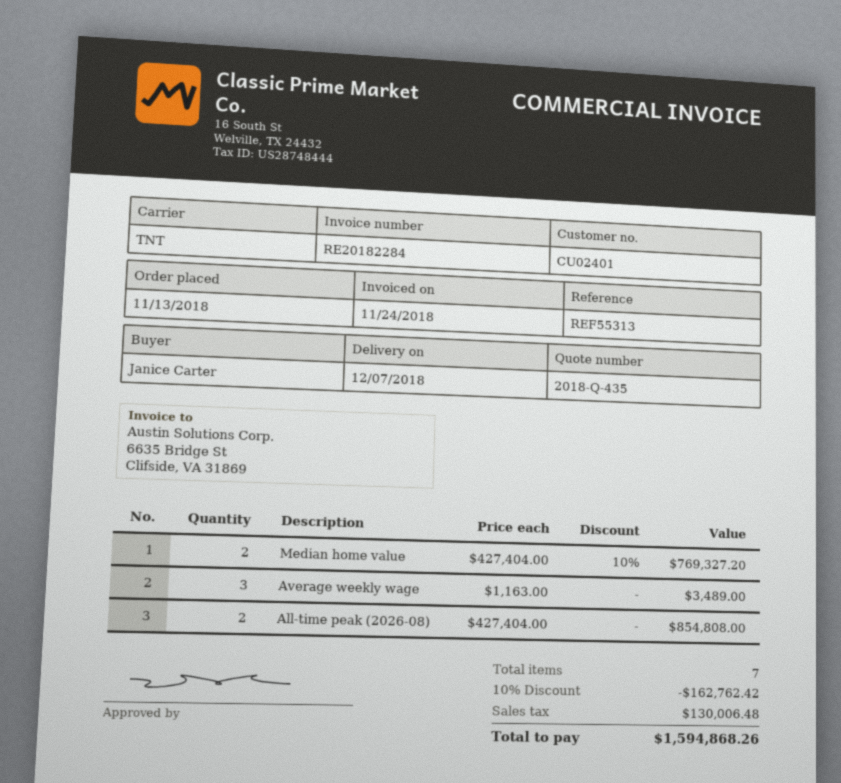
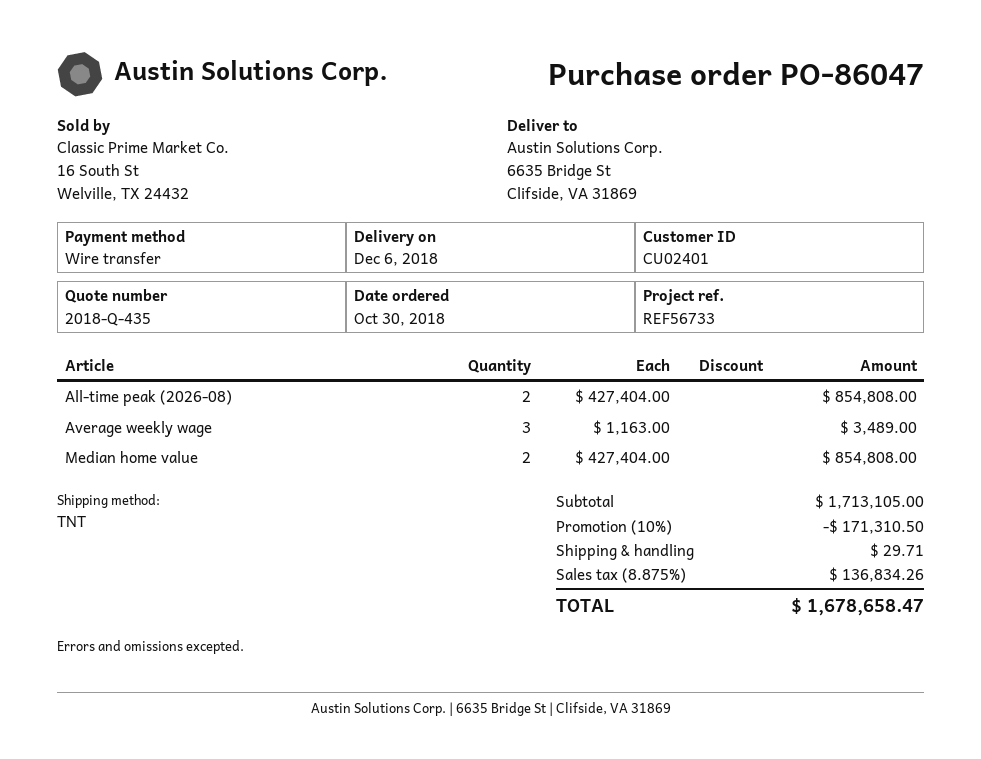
order date: 2018-11-13 -> 2018-10-30
delivery date: 2018-12-07 -> 2018-12-06
reference: REF55313 -> REF56733
Median home value: 2 x 427404.00 - 10% = 769327.20 -> 2 x 427404.00 = 854808.00
discount: 10% = 162762.42 -> 10% = 171310.50
shipping: none -> 29.71
tax: 130006.48 -> 136834.26
total: 1594868.26 -> 1678658.47

